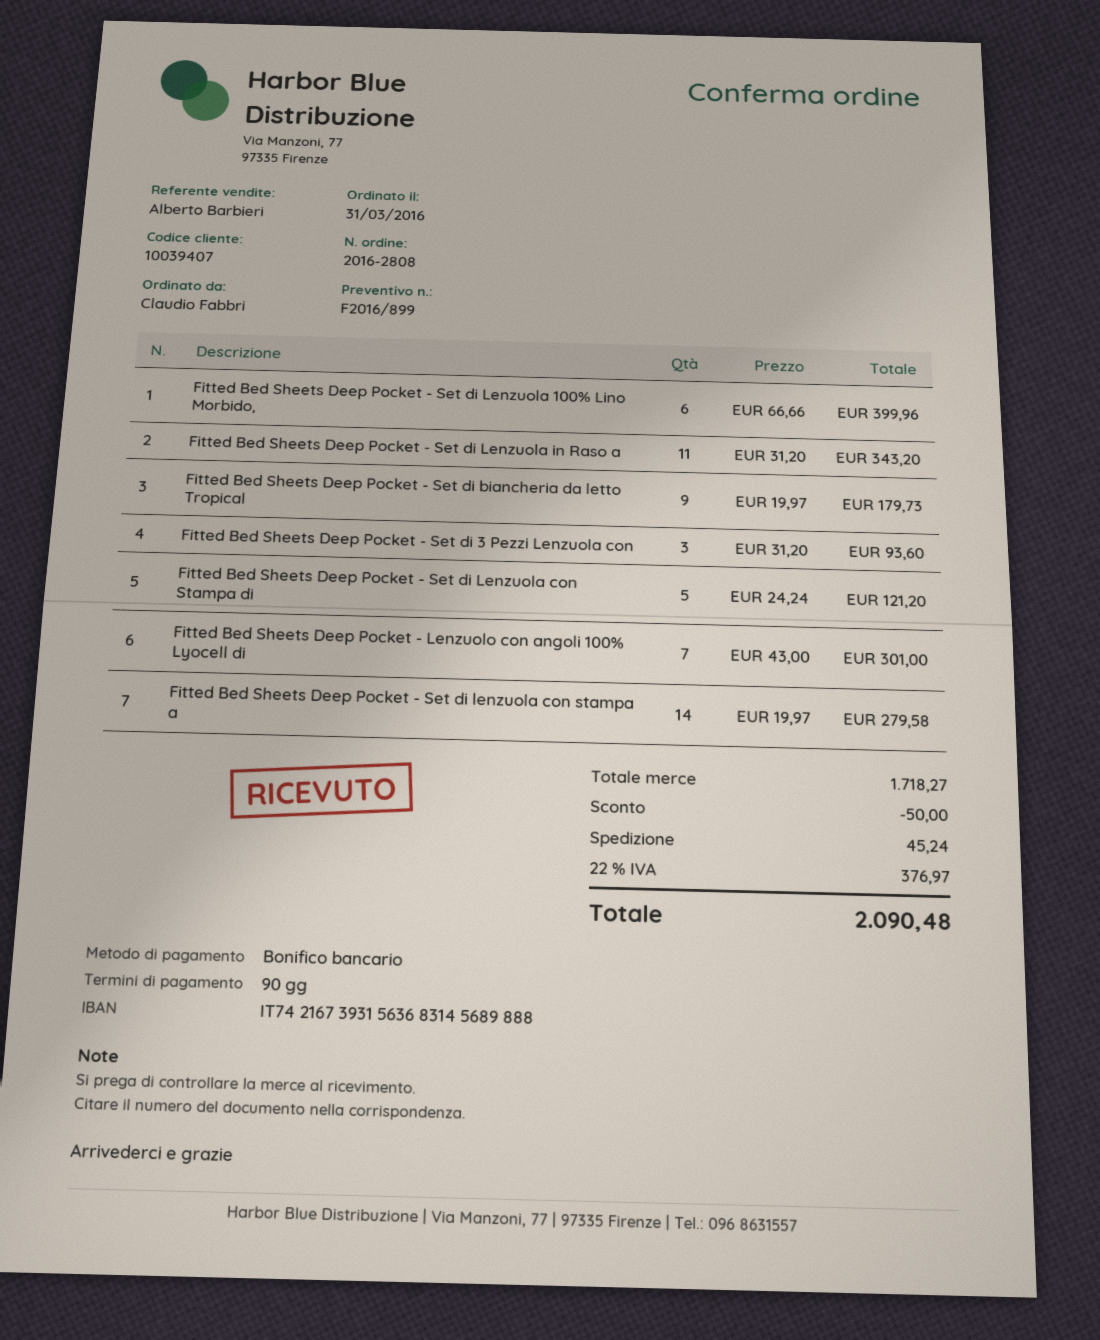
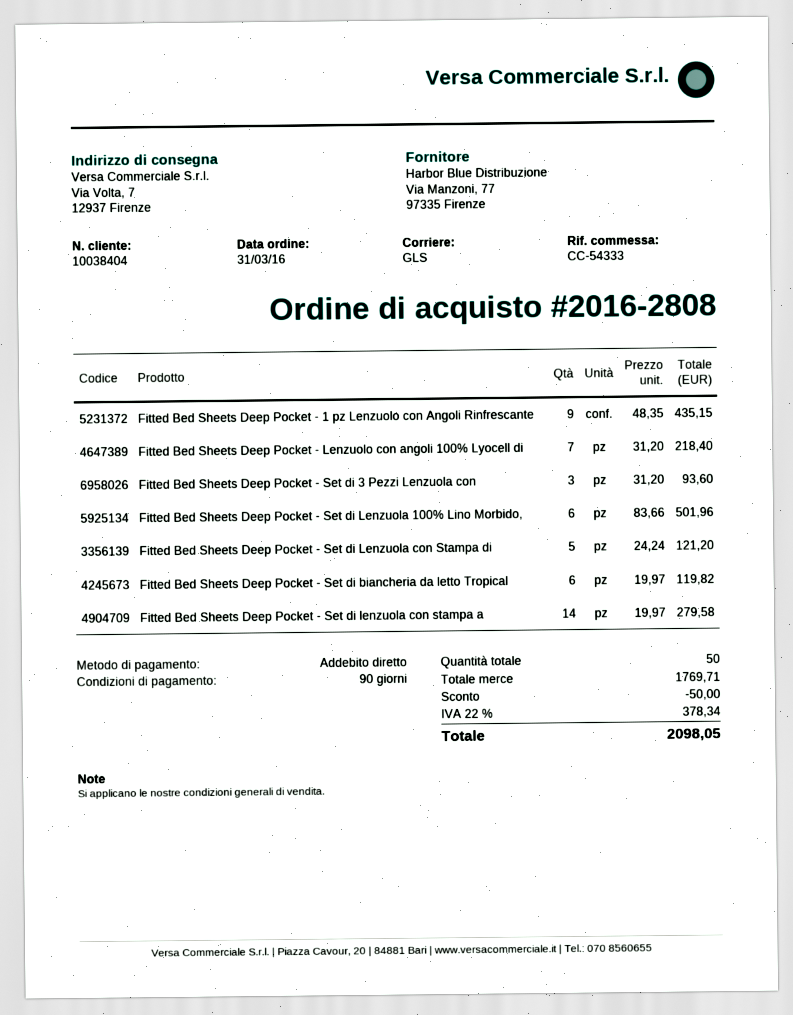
customer number: 10039407 -> 10038404
payment method: bank transfer -> direct debit
Fitted Bed Sheets Deep Pocket - Set di Lenzuola 100% Lino Morbido,: 6 x 66.66 = 399.96 -> 6 x 83.66 = 501.96
Fitted Bed Sheets Deep Pocket - Set di Lenzuola in Raso a: 11 x 31.20 = 343.20 -> none
Fitted Bed Sheets Deep Pocket - Set di biancheria da letto Tropical: 9 x 19.97 = 179.73 -> 6 x 19.97 = 119.82
Fitted Bed Sheets Deep Pocket - Lenzuolo con angoli 100% Lyocell di: 7 x 43.00 = 301.00 -> 7 x 31.20 = 218.40
Fitted Bed Sheets Deep Pocket - 1 pz Lenzuolo con Angoli Rinfrescante: none -> 9 x 48.35 = 435.15
subtotal: 1718.27 -> 1769.71
shipping: 45.24 -> none
tax: 22% = 376.97 -> 22% = 378.34
total: 2090.48 -> 2098.05

